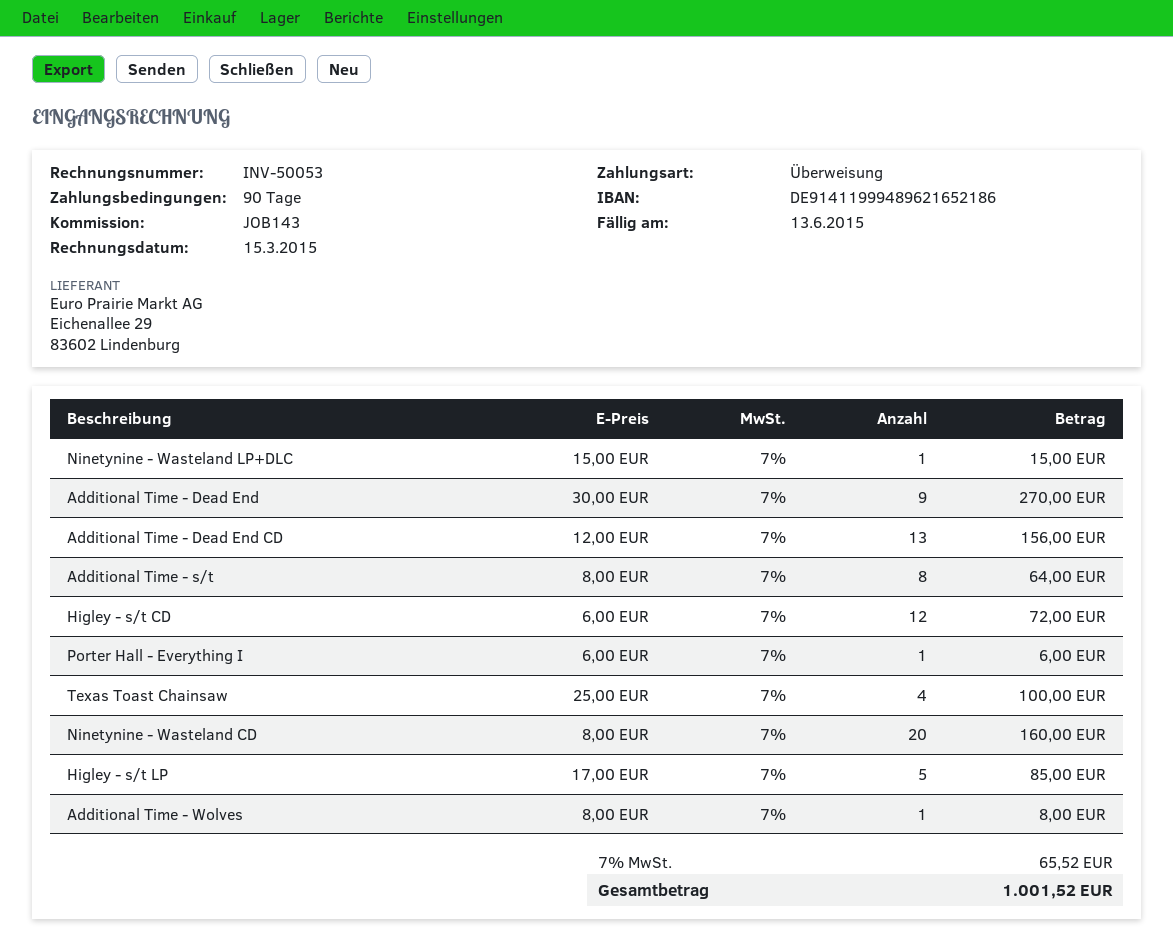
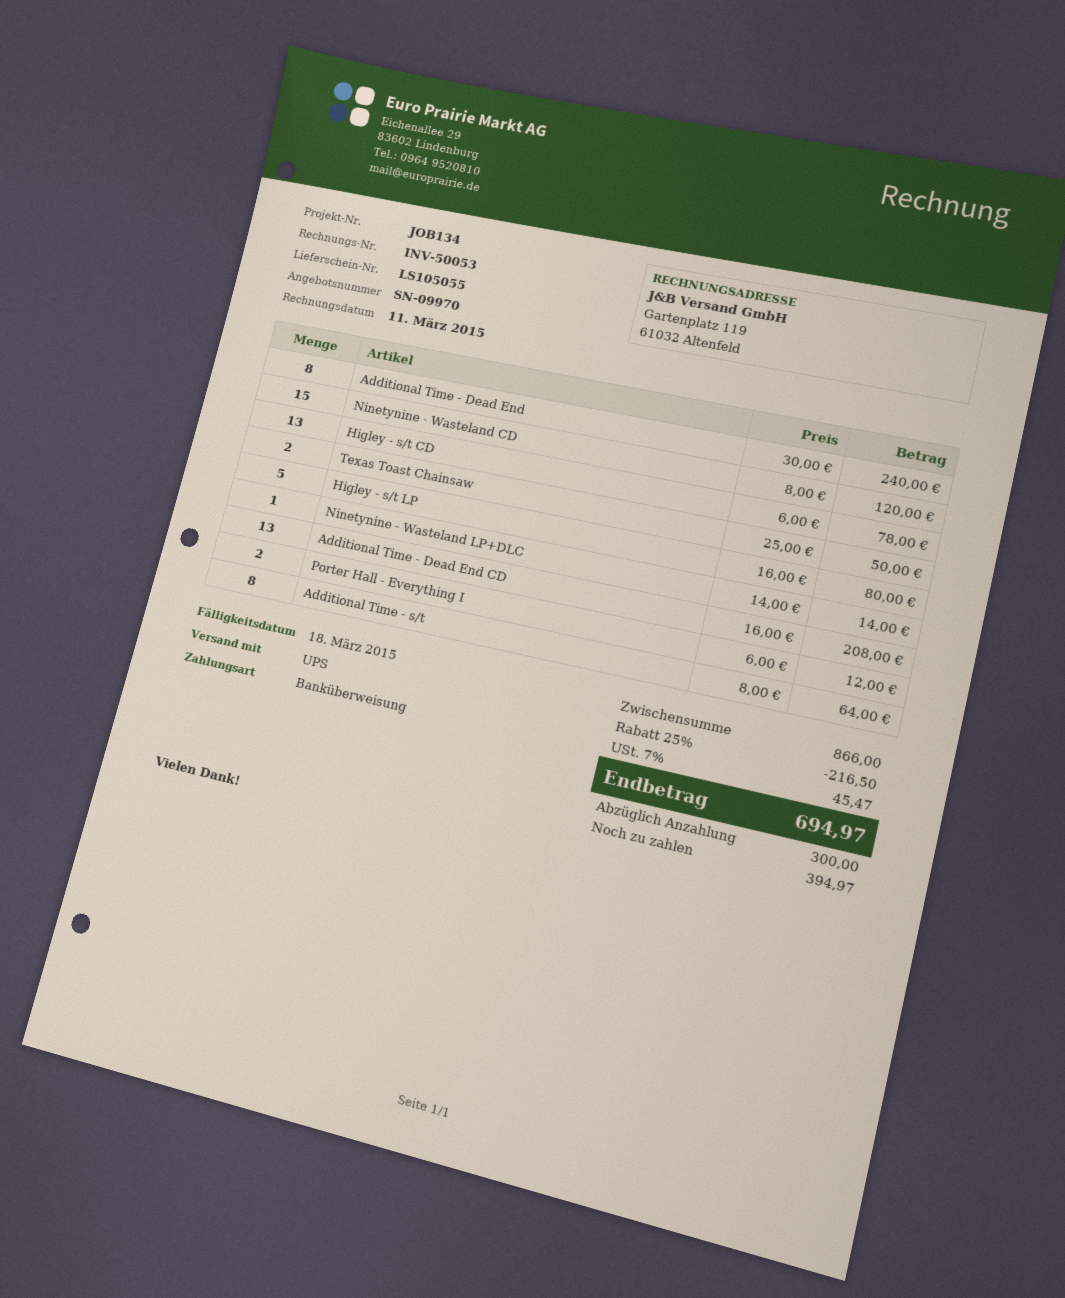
invoice date: 2015-03-15 -> 2015-03-11
due date: 2015-06-13 -> 2015-03-18
reference: JOB143 -> JOB134
Ninetynine - Wasteland LP+DLC: 1 x 15.00 = 15.00 -> 1 x 14.00 = 14.00
Additional Time - Dead End: 9 x 30.00 = 270.00 -> 8 x 30.00 = 240.00
Additional Time - Dead End CD: 13 x 12.00 = 156.00 -> 13 x 16.00 = 208.00
Higley - s/t CD: 12 x 6.00 = 72.00 -> 13 x 6.00 = 78.00
Porter Hall - Everything I: 1 x 6.00 = 6.00 -> 2 x 6.00 = 12.00
Texas Toast Chainsaw: 4 x 25.00 = 100.00 -> 2 x 25.00 = 50.00
Ninetynine - Wasteland CD: 20 x 8.00 = 160.00 -> 15 x 8.00 = 120.00
Higley - s/t LP: 5 x 17.00 = 85.00 -> 5 x 16.00 = 80.00
Additional Time - Wolves: 1 x 8.00 = 8.00 -> none
discount: none -> 25% = 216.50
tax: 7% = 65.52 -> 7% = 45.47
total: 1001.52 -> 694.97

